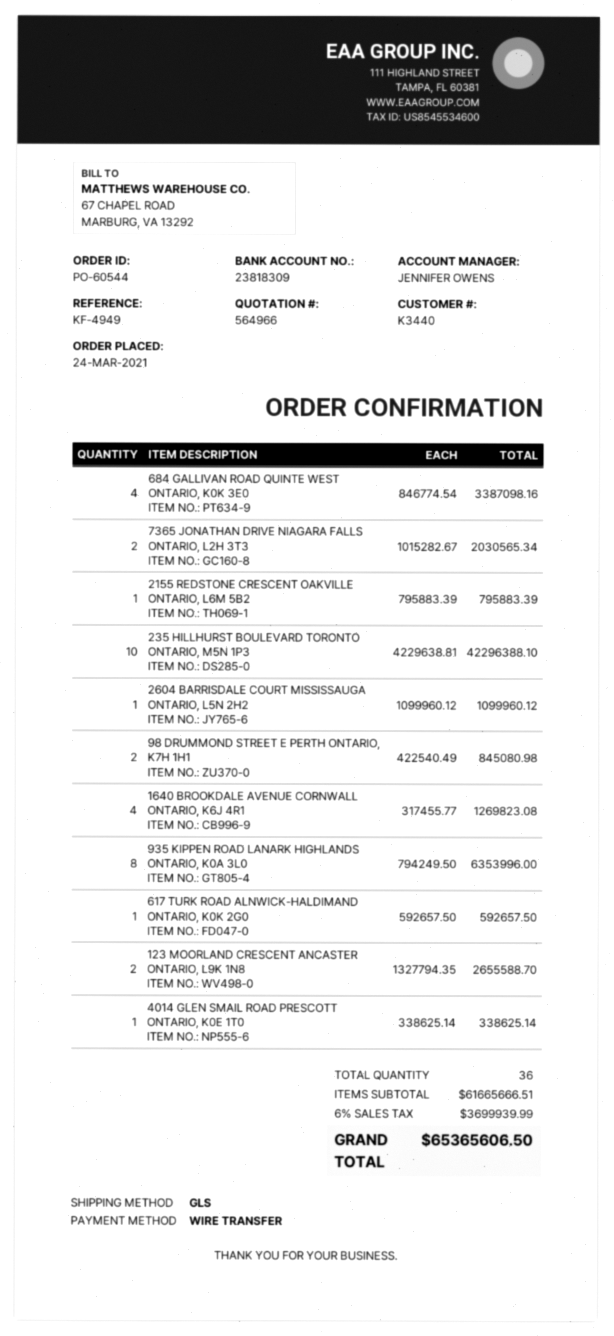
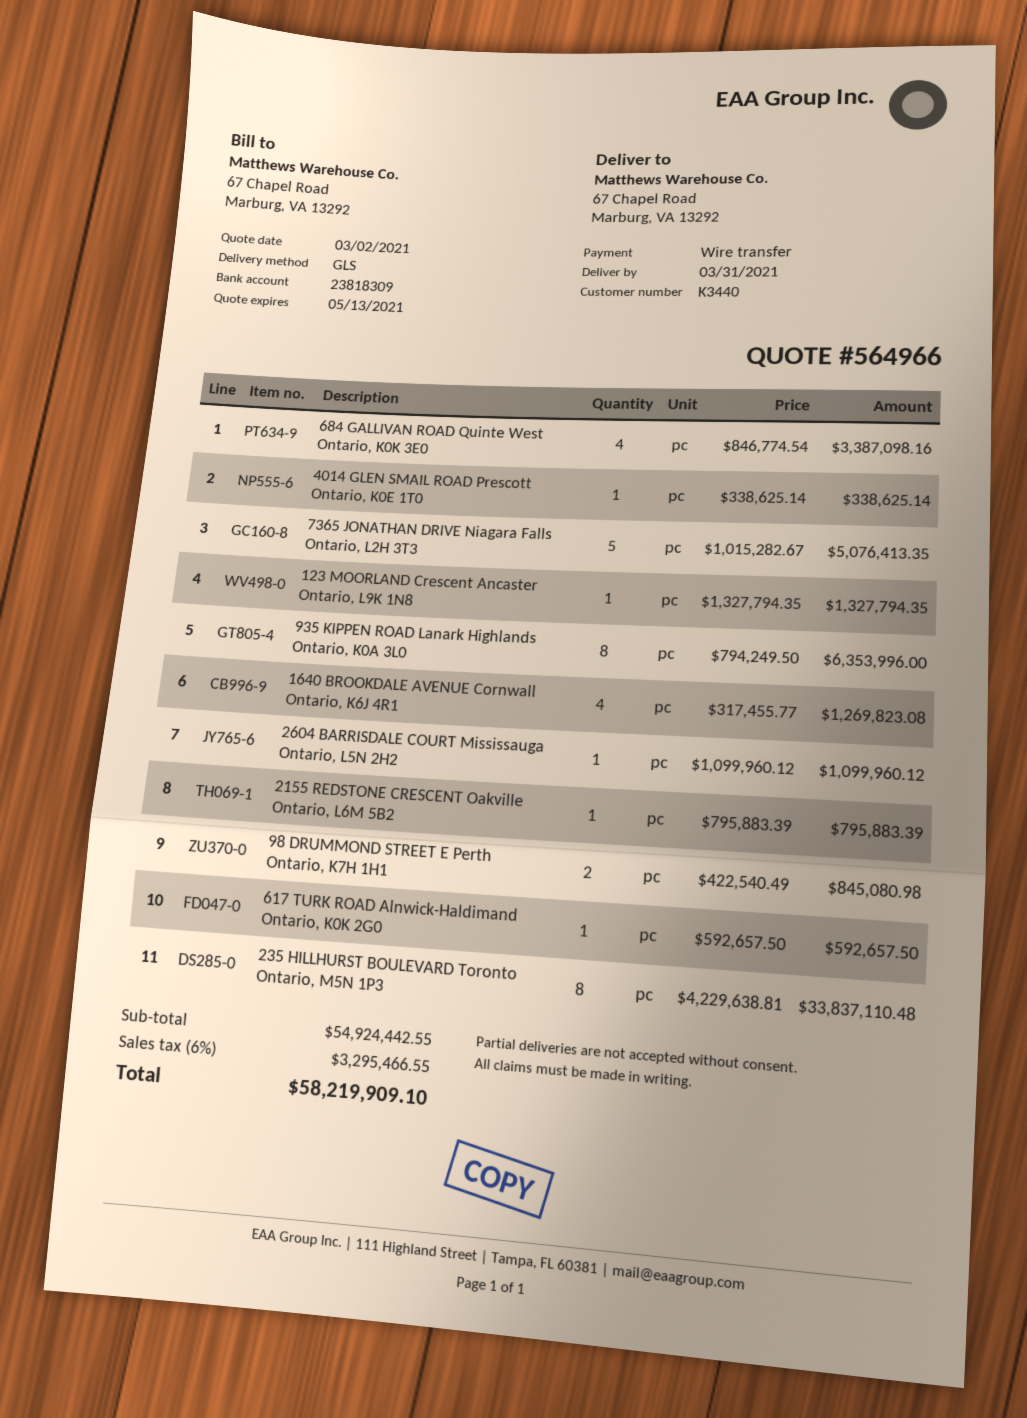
7365 JONATHAN DRIVE NIAGARA FALLS ONTARIO, L2H 3T3: 2 x 1015282.67 = 2030565.34 -> 5 x 1015282.67 = 5076413.35
235 HILLHURST BOULEVARD TORONTO ONTARIO, M5N 1P3: 10 x 4229638.81 = 42296388.10 -> 8 x 4229638.81 = 33837110.48
123 MOORLAND CRESCENT ANCASTER ONTARIO, L9K 1N8: 2 x 1327794.35 = 2655588.70 -> 1 x 1327794.35 = 1327794.35
subtotal: 61665666.51 -> 54924442.55
tax: 6% = 3699939.99 -> 6% = 3295466.55
total: 65365606.50 -> 58219909.10

